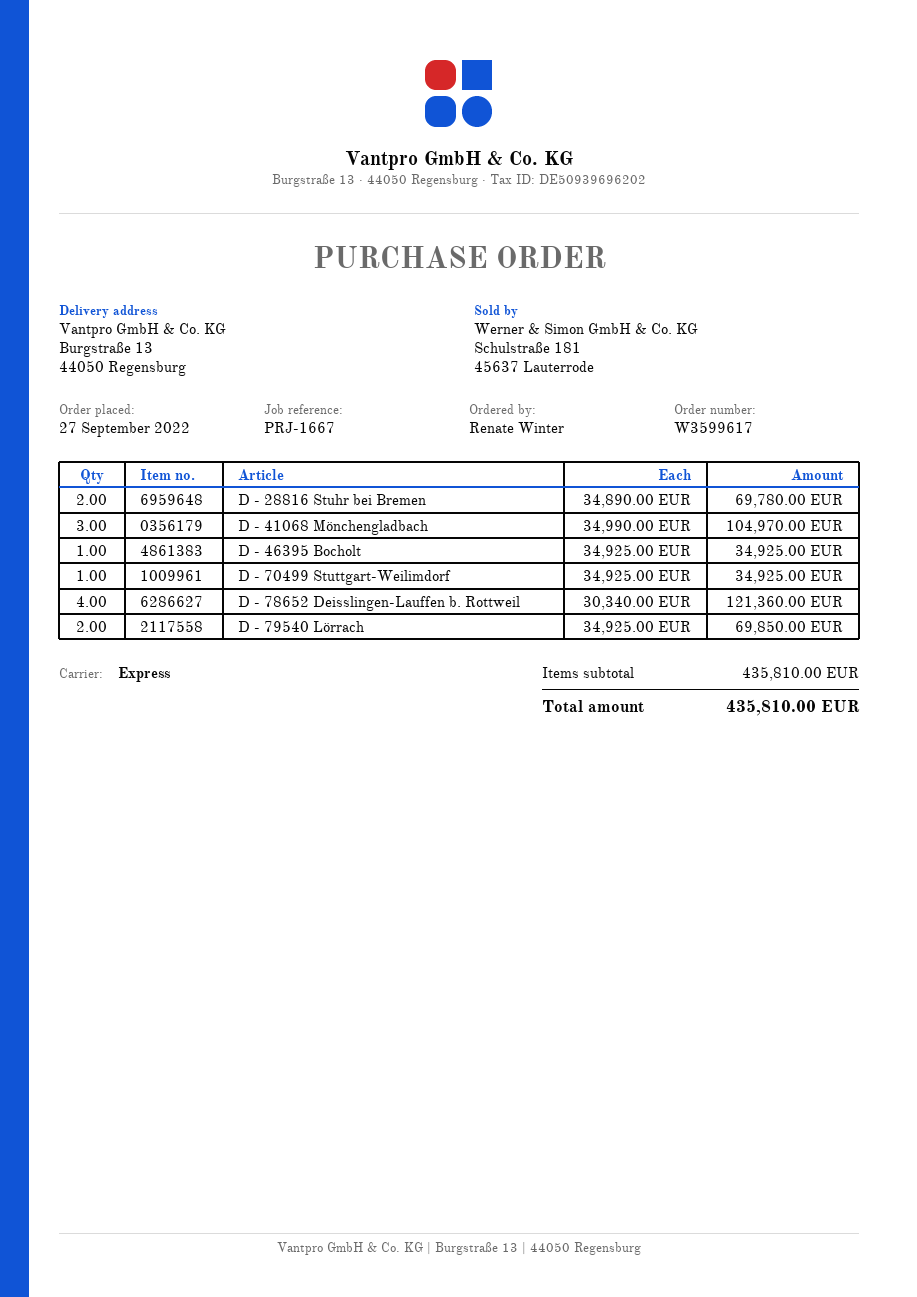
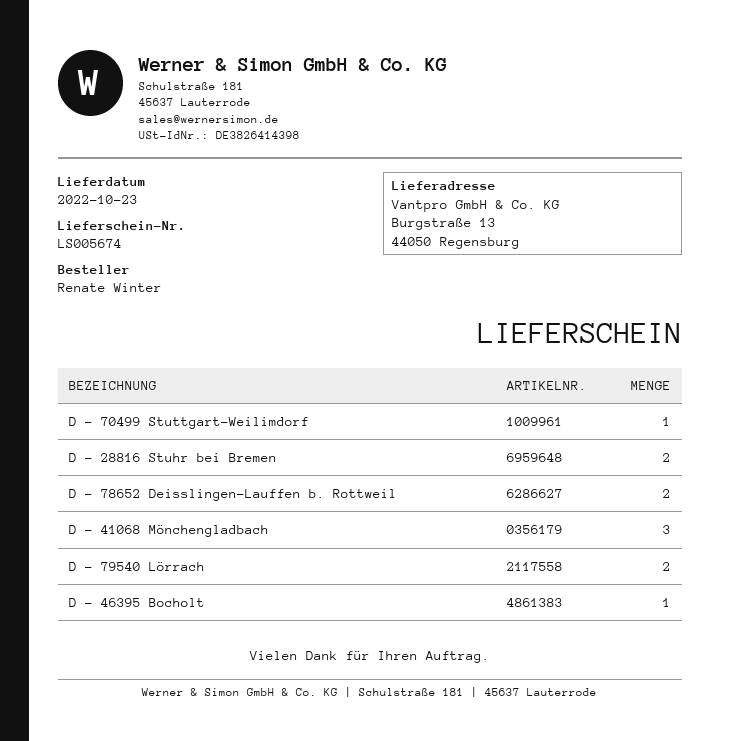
D - 78652 Deisslingen-Lauffen b. Rottweil: 4 -> 2

